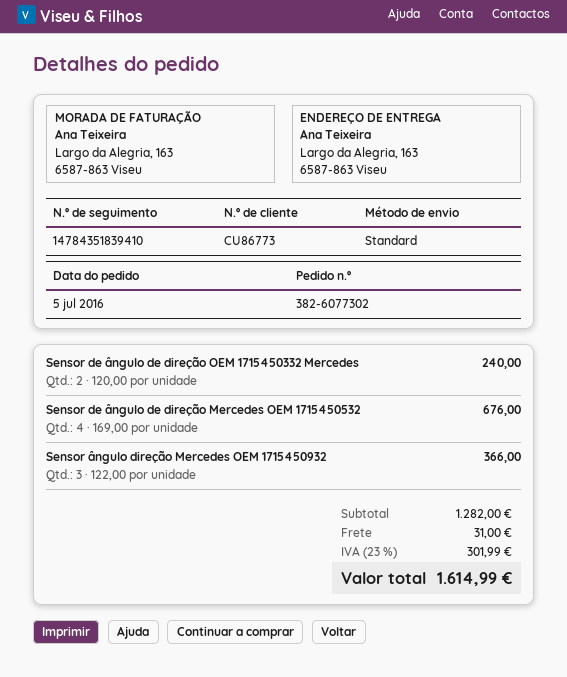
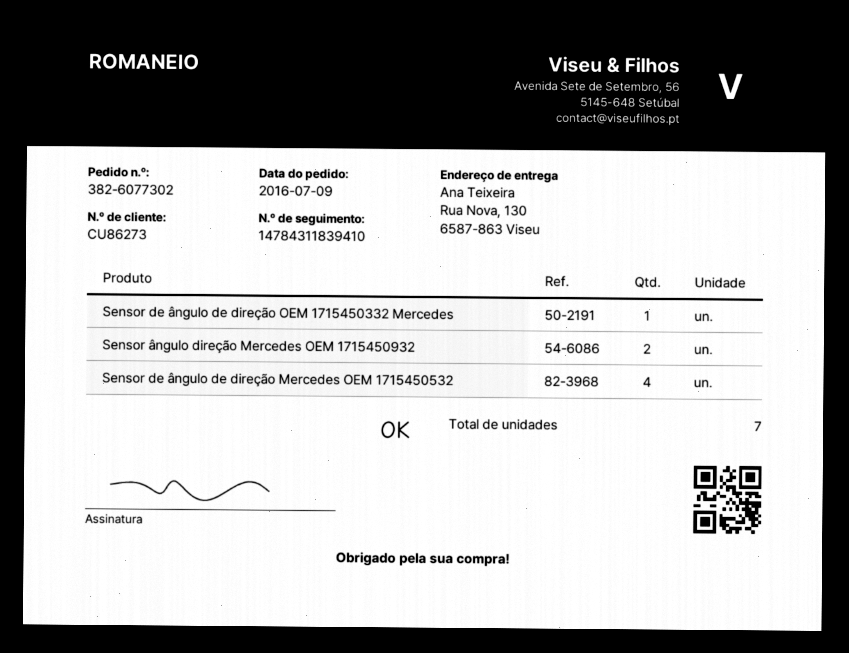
order date: 2016-07-05 -> 2016-07-09
customer number: CU86773 -> CU86273
tracking number: 14784351839410 -> 14784311839410
ship to: Largo da Alegria, 163, 6587-863 Viseu -> Rua Nova, 130, 6587-863 Viseu
Sensor de ângulo de direção OEM 1715450332 Mercedes: 2 -> 1
Sensor ângulo direção Mercedes OEM 1715450932: 3 -> 2

